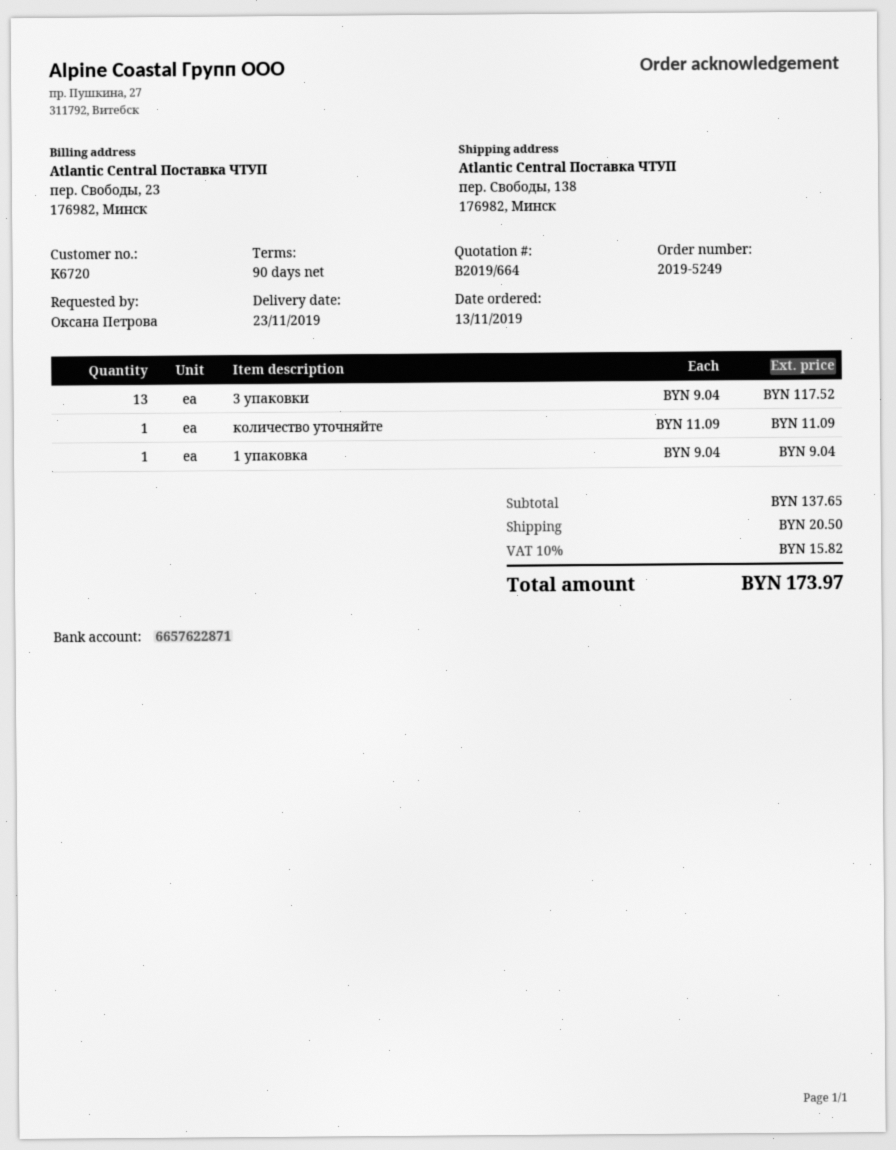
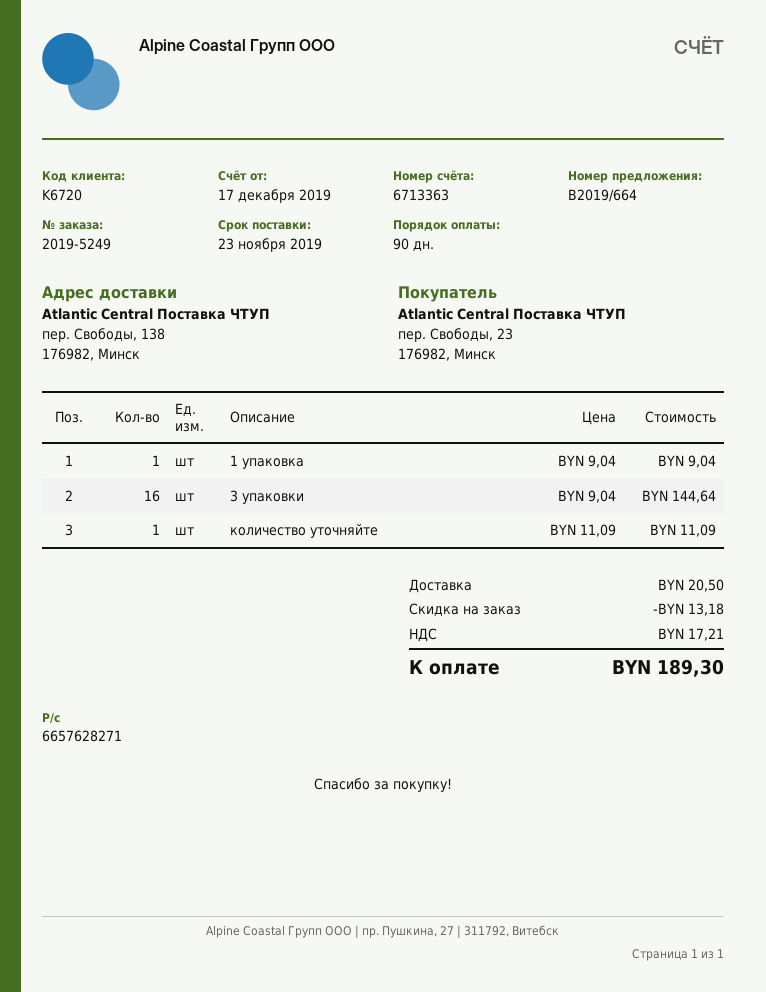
bank account: 6657622871 -> 6657628271
3 упаковки: 13 x 9.04 = 117.52 -> 16 x 9.04 = 144.64
discount: none -> 13.18
tax: 15.82 -> 17.21
total: 173.97 -> 189.30

